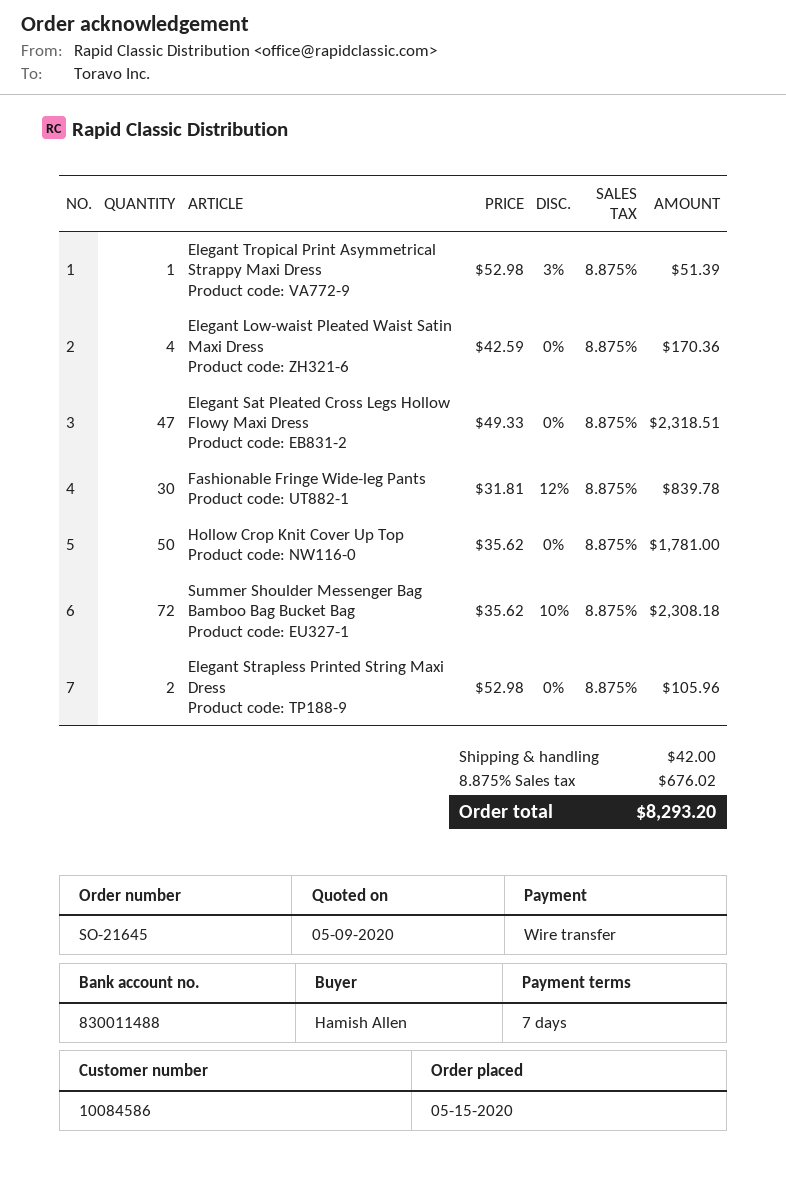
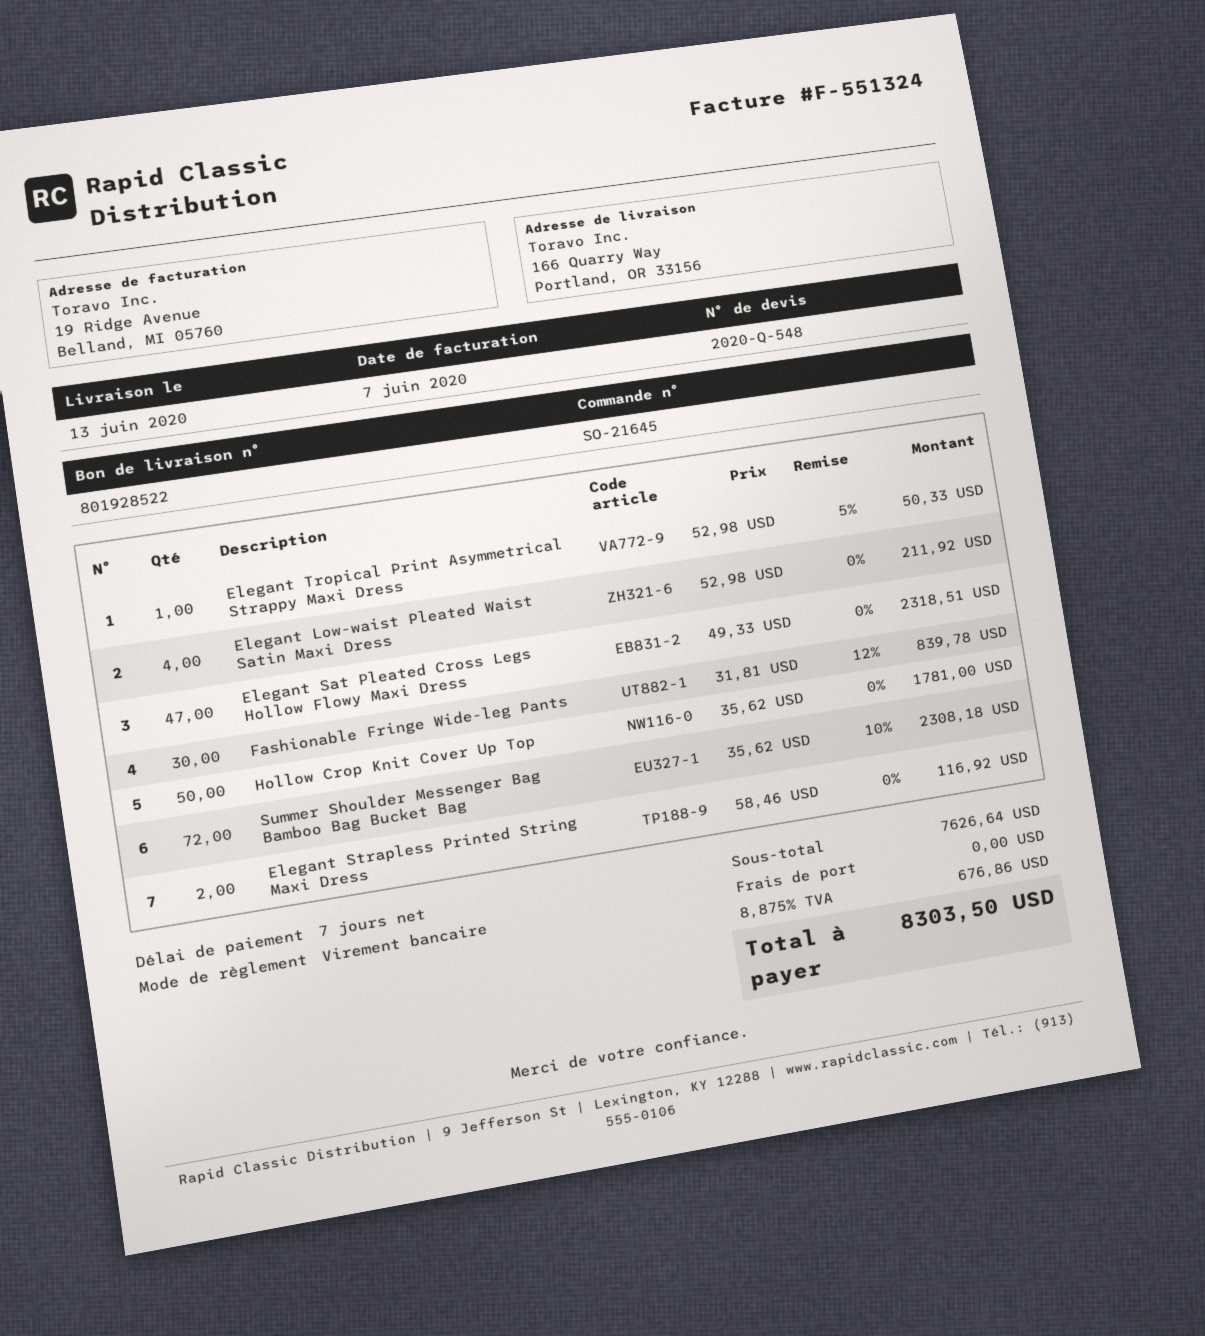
Elegant Tropical Print Asymmetrical Strappy Maxi Dress: 1 x 52.98 - 3% = 51.39 -> 1 x 52.98 - 5% = 50.33
Elegant Low-waist Pleated Waist Satin Maxi Dress: 4 x 42.59 = 170.36 -> 4 x 52.98 = 211.92
Elegant Strapless Printed String Maxi Dress: 2 x 52.98 = 105.96 -> 2 x 58.46 = 116.92
shipping: 42.00 -> 0.00
tax: 8.875% = 676.02 -> 8.875% = 676.86
total: 8293.20 -> 8303.50

